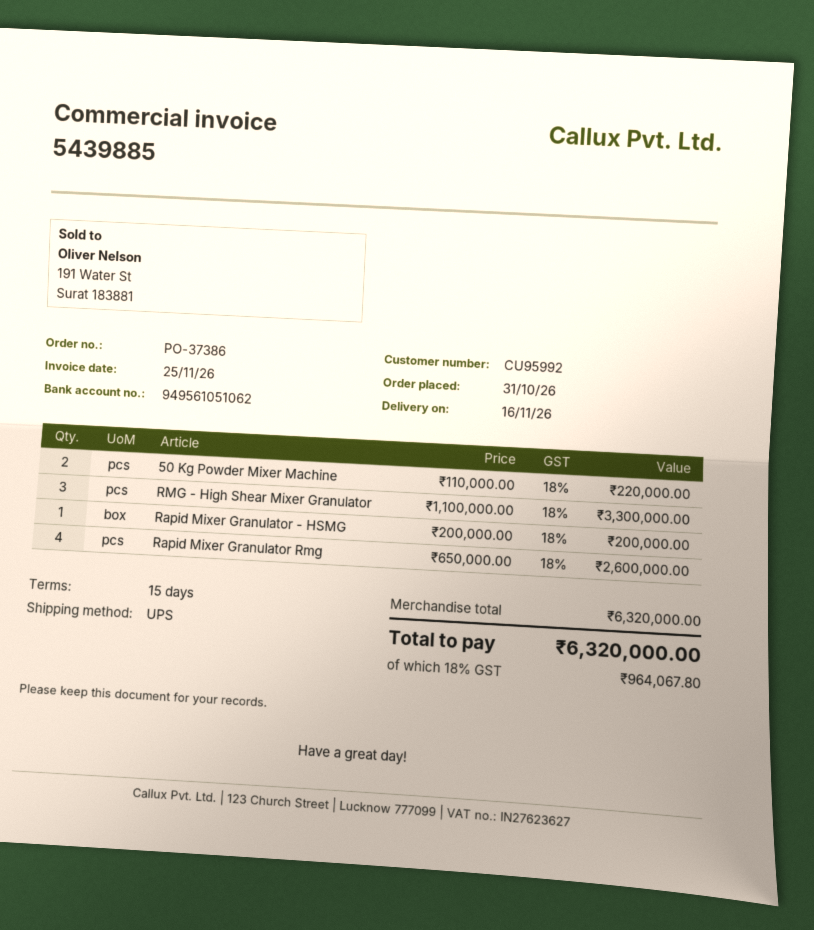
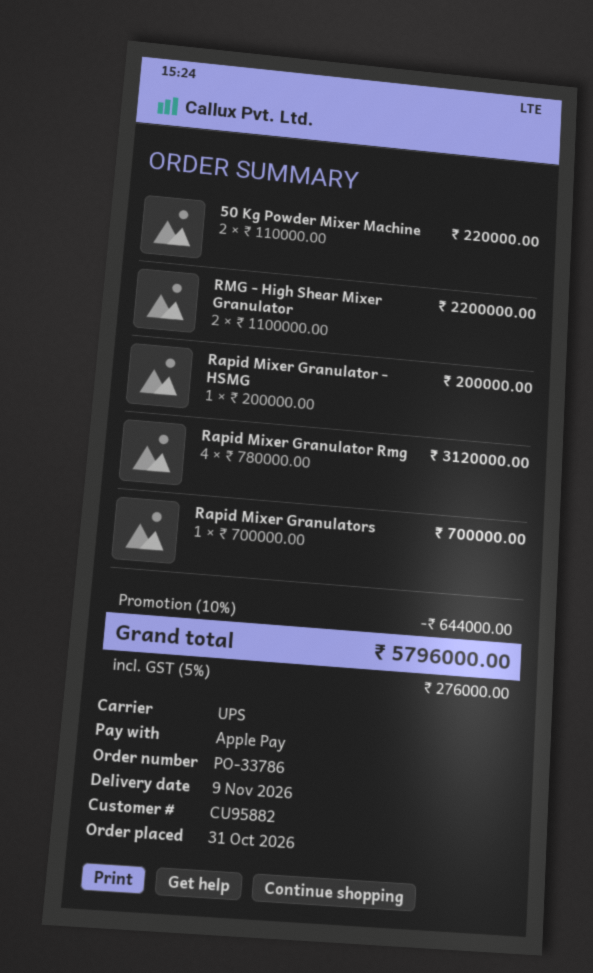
order number: PO-37386 -> PO-33786
delivery date: 2026-11-16 -> 2026-11-09
customer number: CU95992 -> CU95882
RMG - High Shear Mixer Granulator: 3 x 1100000.00 = 3300000.00 -> 2 x 1100000.00 = 2200000.00
Rapid Mixer Granulator Rmg: 4 x 650000.00 = 2600000.00 -> 4 x 780000.00 = 3120000.00
Rapid Mixer Granulators: none -> 1 x 700000.00 = 700000.00
discount: none -> 10% = 644000.00
tax: 18% = 964067.80 -> 5% = 276000.00
total: 6320000.00 -> 5796000.00

